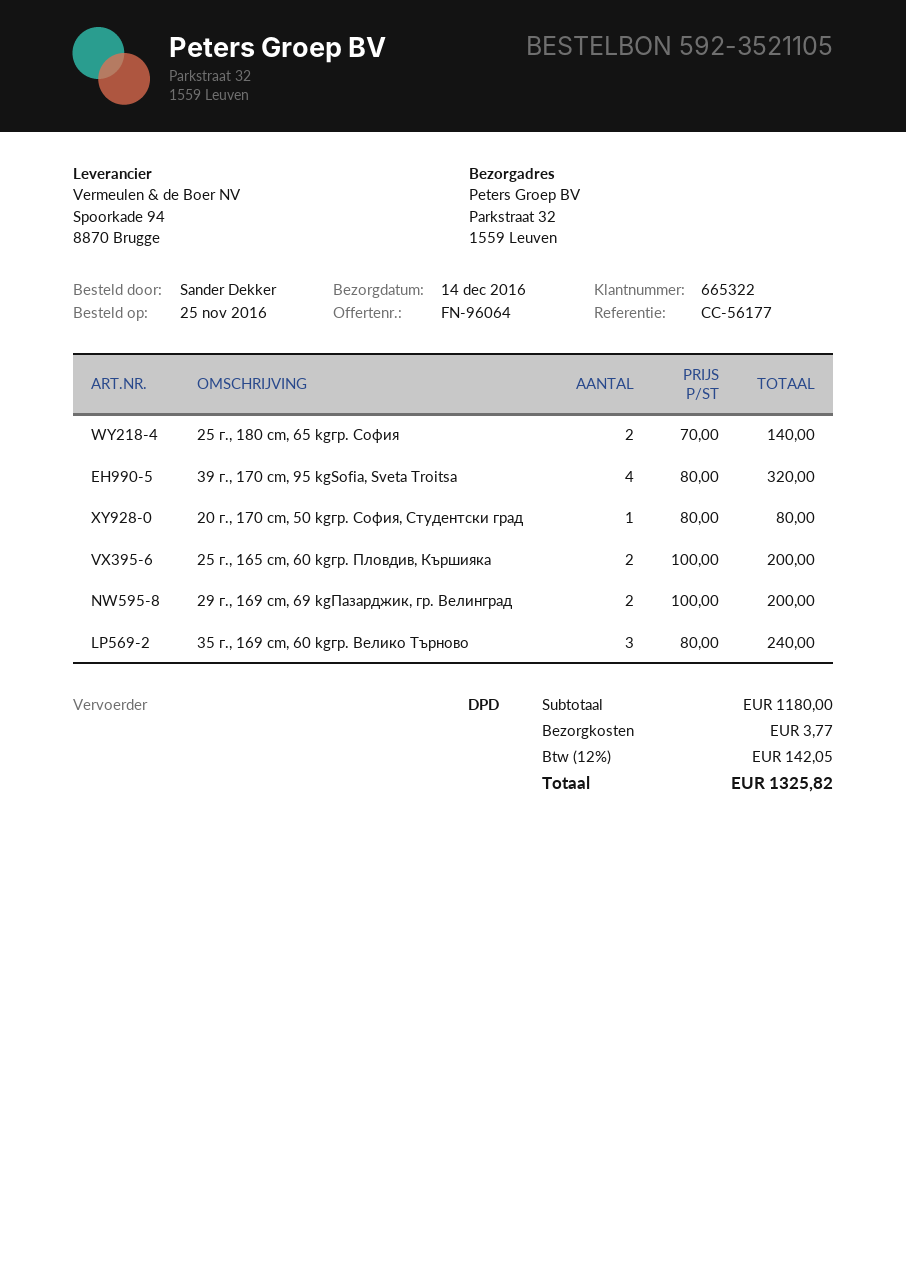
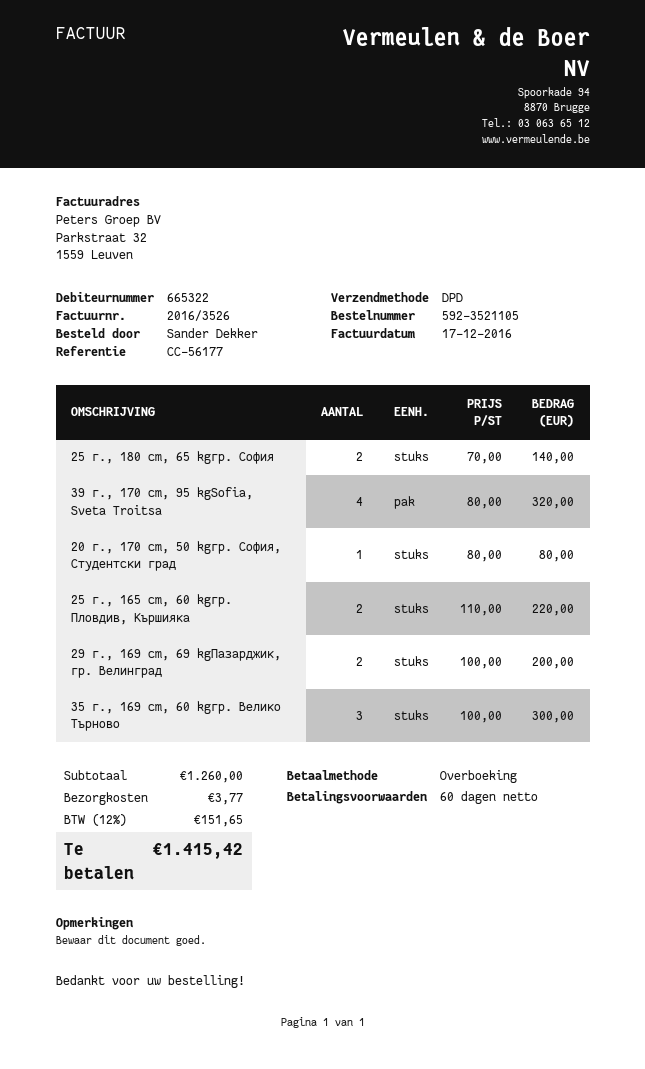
25 г., 165 cm, 60 kgгр. Пловдив, Кършияка: 2 x 100.00 = 200.00 -> 2 x 110.00 = 220.00
35 г., 169 cm, 60 kgгр. Велико Търново: 3 x 80.00 = 240.00 -> 3 x 100.00 = 300.00
subtotal: 1180.00 -> 1260.00
tax: 12% = 142.05 -> 12% = 151.65
total: 1325.82 -> 1415.42

